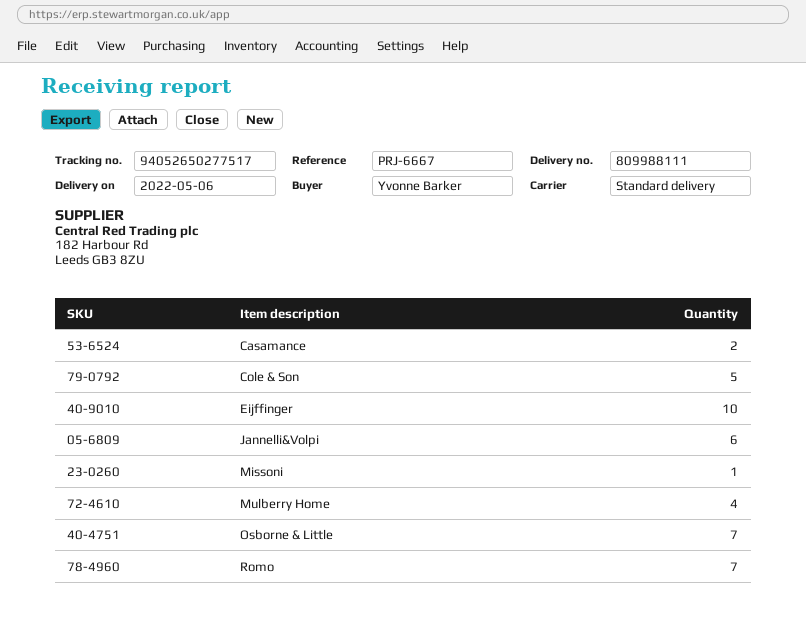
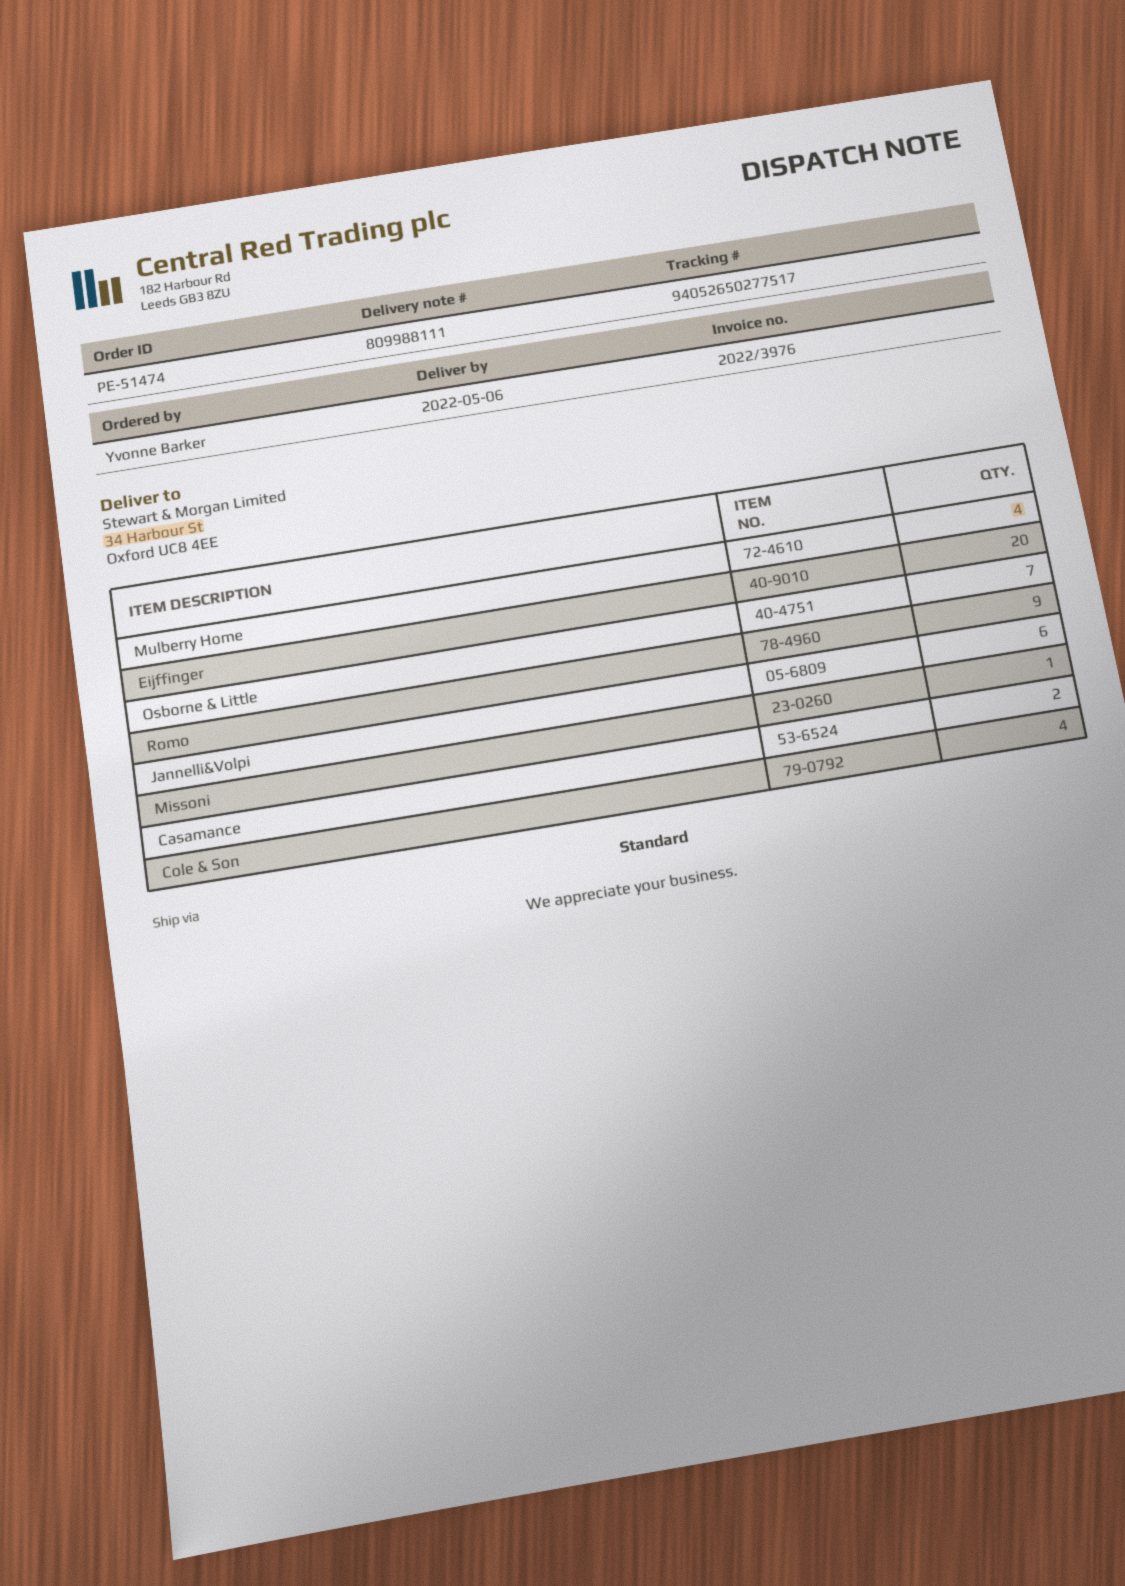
Cole & Son: 5 -> 4
Eijffinger: 10 -> 20
Romo: 7 -> 9

